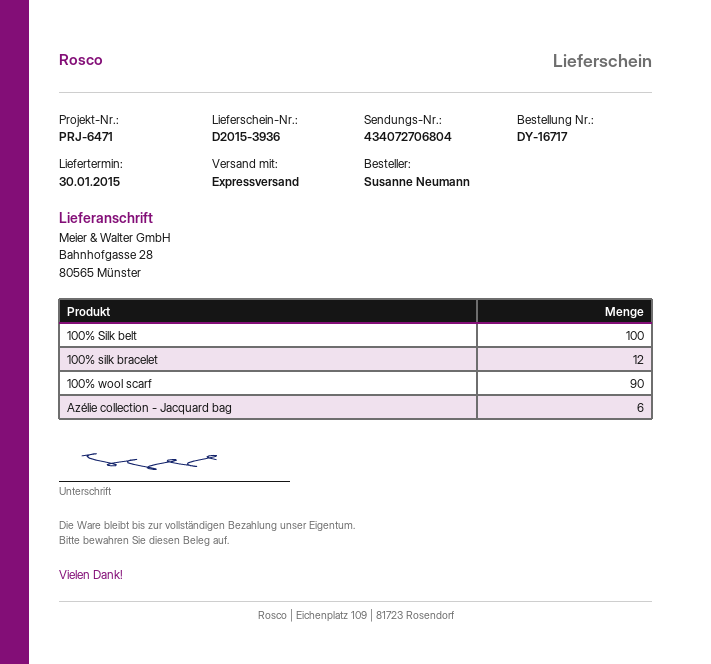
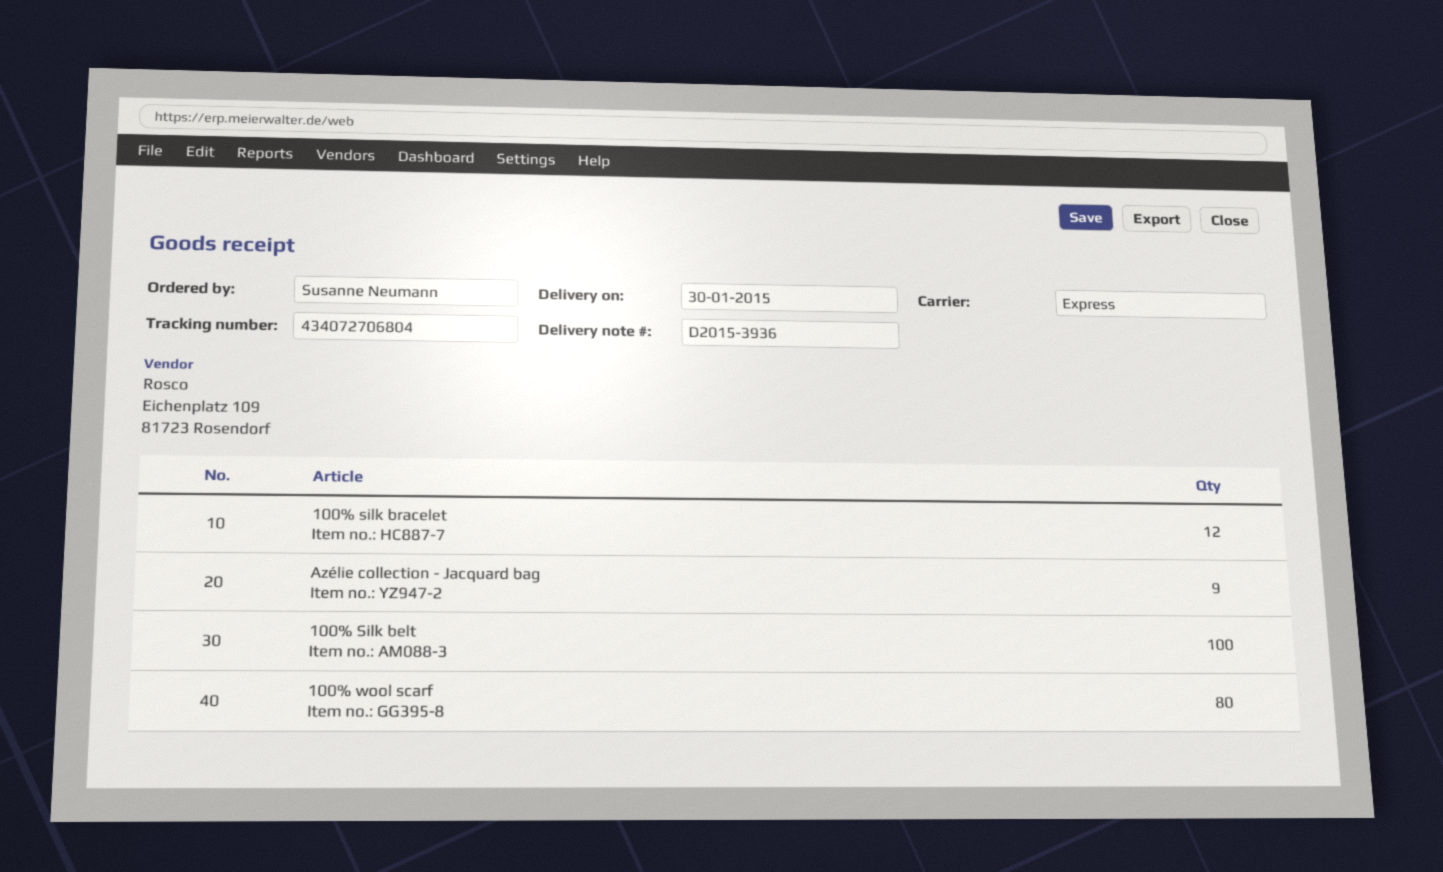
100% wool scarf: 90 -> 80
Azélie collection - Jacquard bag: 6 -> 9

